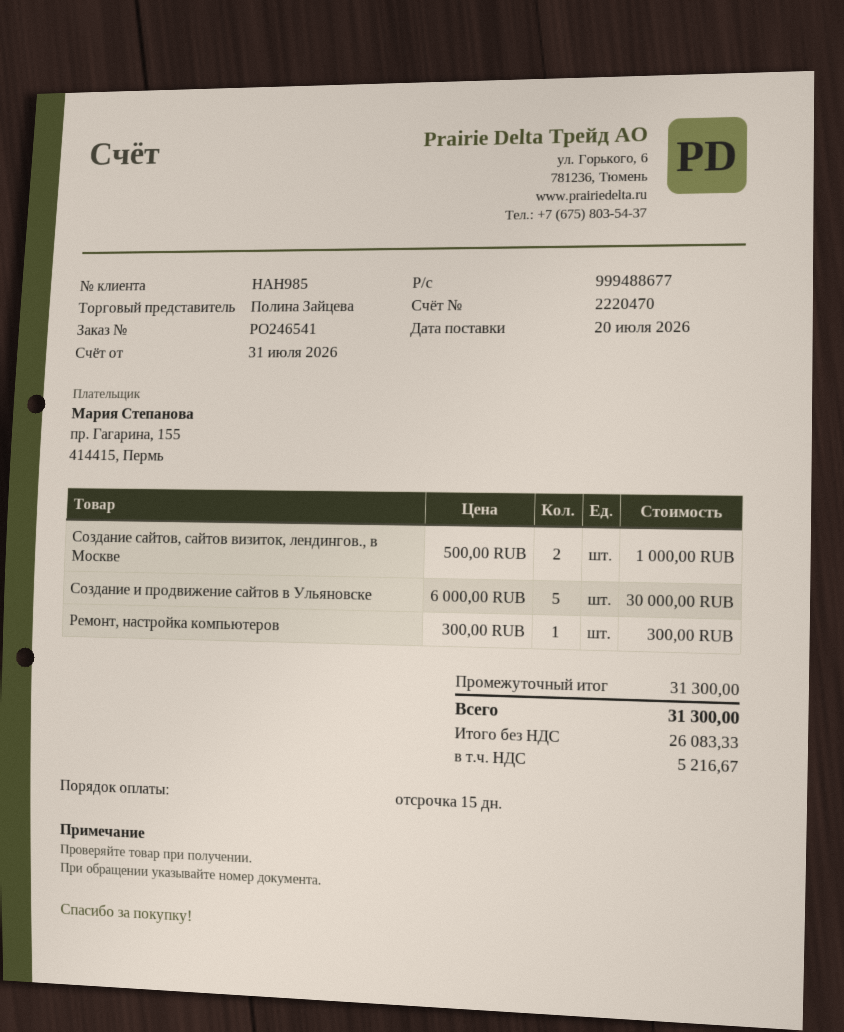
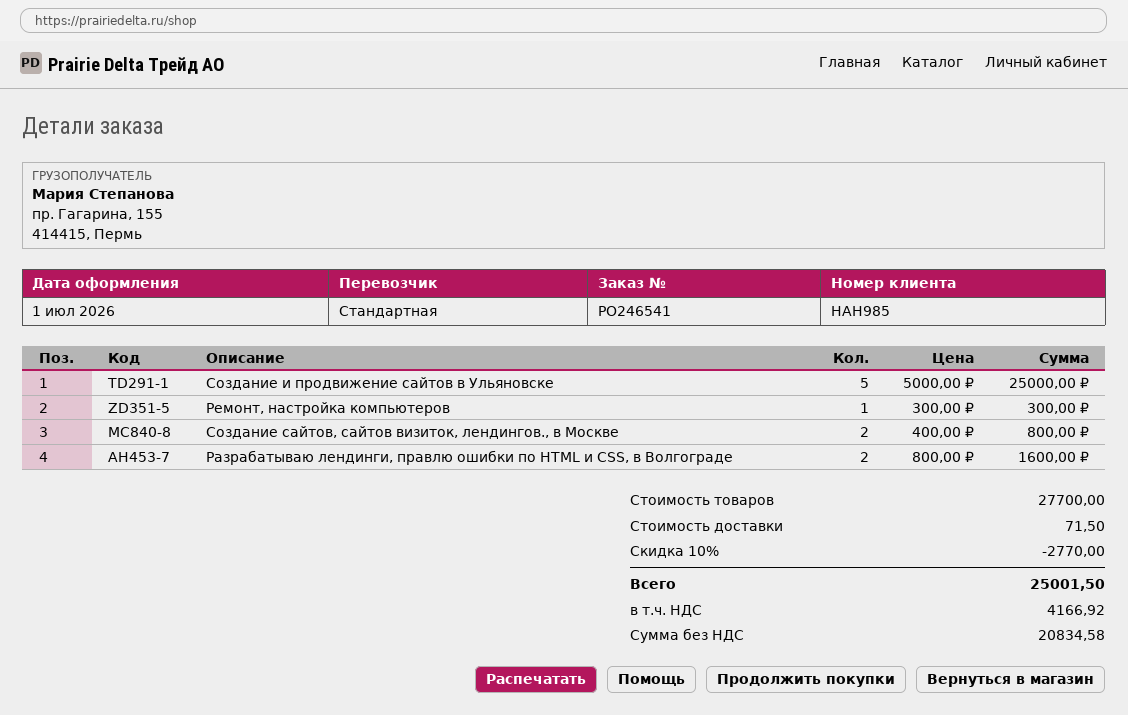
Создание сайтов, сайтов визиток, лендингов., в Москве: 2 x 500.00 = 1000.00 -> 2 x 400.00 = 800.00
Создание и продвижение сайтов в Ульяновске: 5 x 6000.00 = 30000.00 -> 5 x 5000.00 = 25000.00
Разрабатываю лендинги, правлю ошибки по HTML и CSS, в Волгограде: none -> 2 x 800.00 = 1600.00
subtotal: 31300.00 -> 27700.00
discount: none -> 10% = 2770.00
shipping: none -> 71.50
net: 26083.33 -> 20834.58
tax: 5216.67 -> 4166.92
total: 31300.00 -> 25001.50

